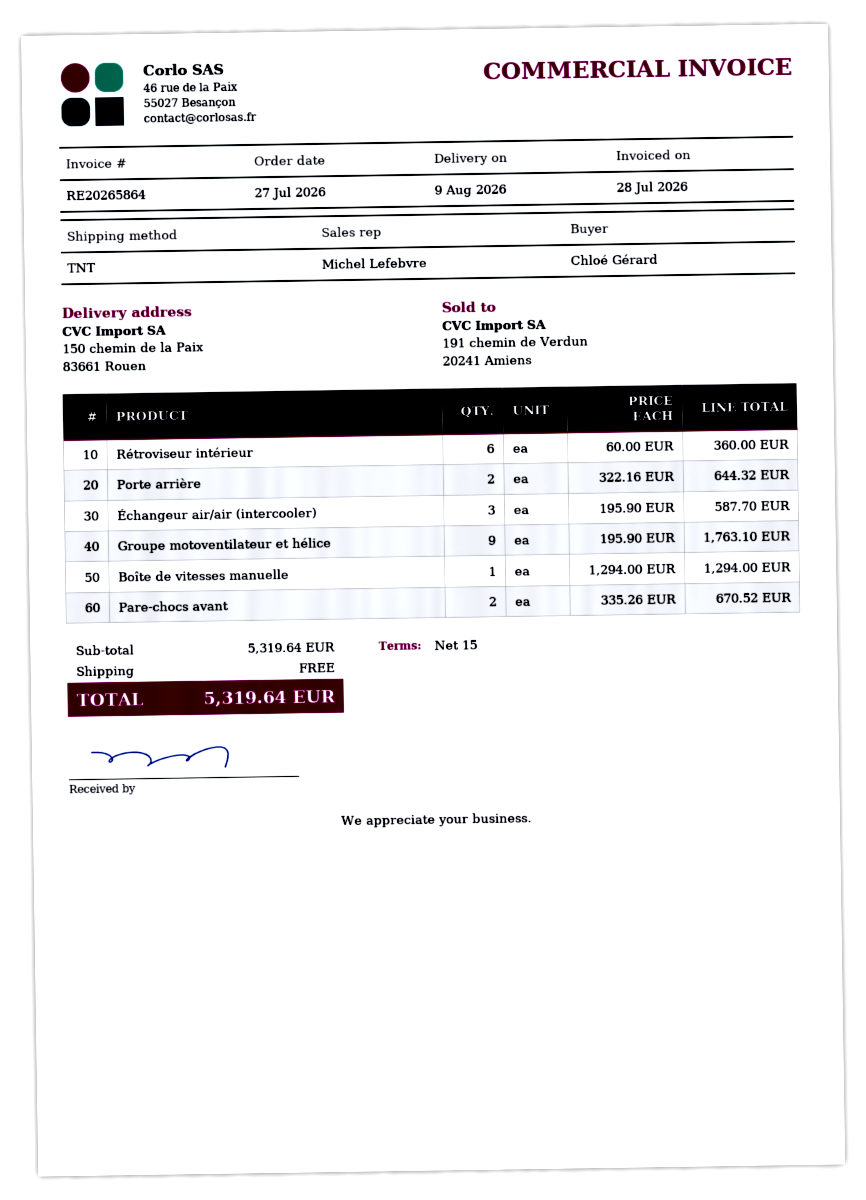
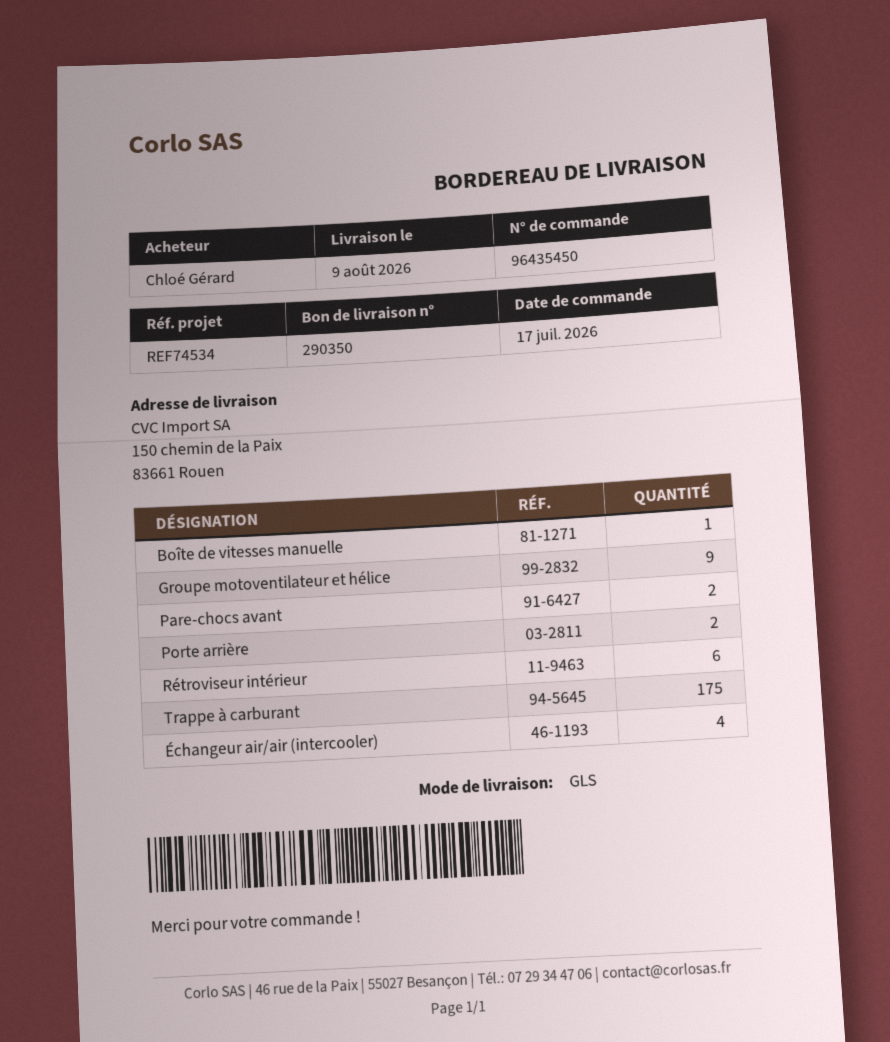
order date: 2026-07-27 -> 2026-07-17
shipping method: TNT -> GLS
Échangeur air/air (intercooler): 3 -> 4
Trappe à carburant: none -> 175

